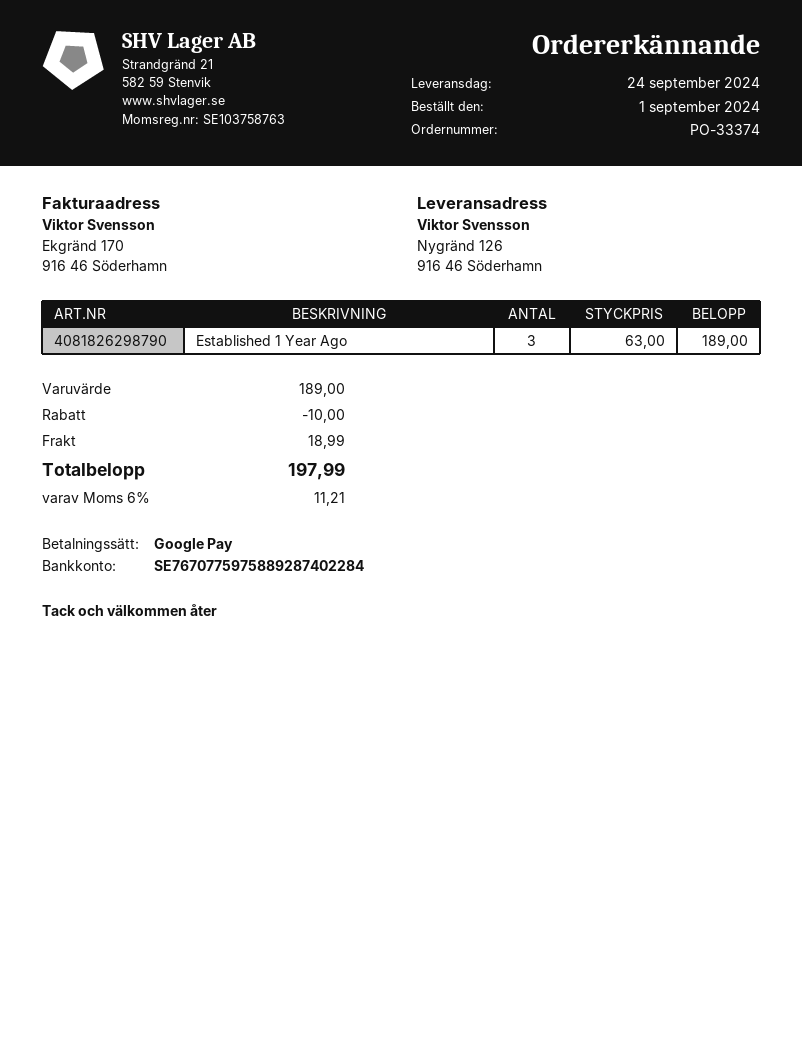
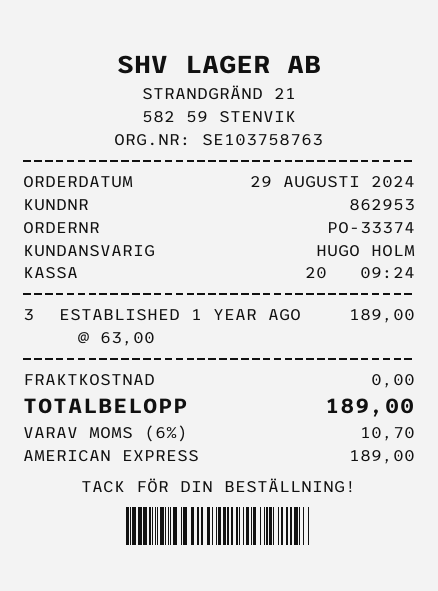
order date: 2024-09-01 -> 2024-08-29
payment method: Google Pay -> American Express
discount: 10.00 -> none
shipping: 18.99 -> 0.00
tax: 6% = 11.21 -> 6% = 10.70
total: 197.99 -> 189.00

